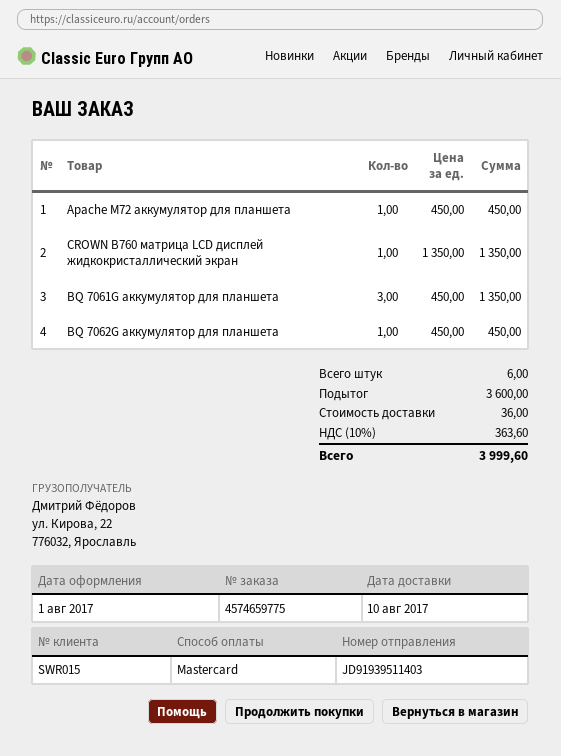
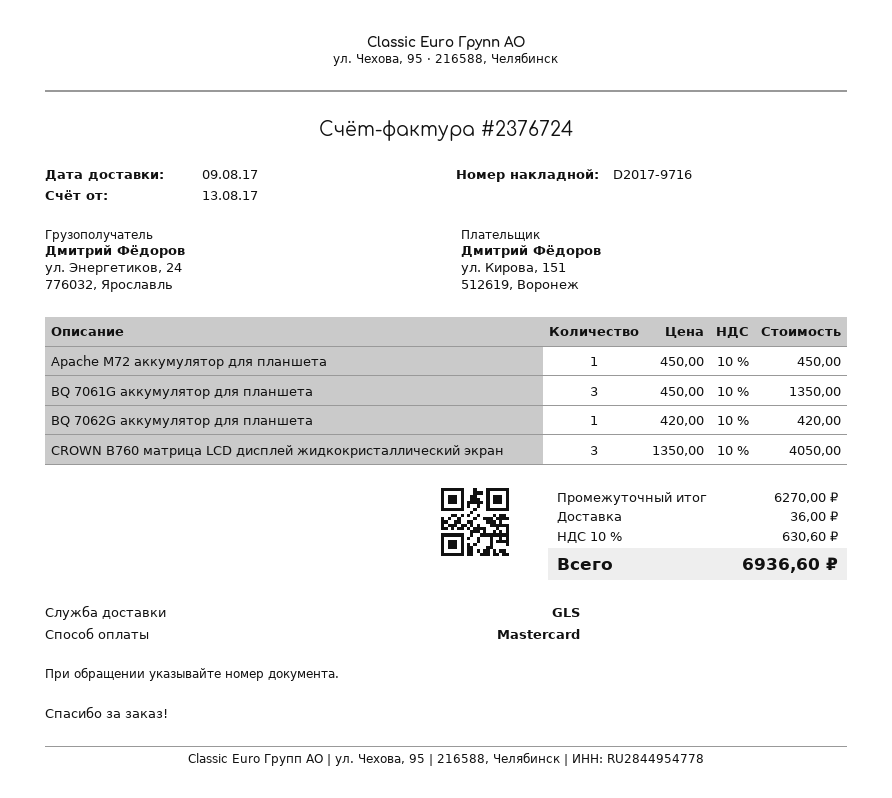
delivery date: 2017-08-10 -> 2017-08-09
ship to: ул. Кирова, 22, 776032, Ярославль -> ул. Энергетиков, 24, 776032, Ярославль
CROWN B760 матрица LCD дисплей жидкокристаллический экран: 1 x 1350.00 = 1350.00 -> 3 x 1350.00 = 4050.00
BQ 7062G аккумулятор для планшета: 1 x 450.00 = 450.00 -> 1 x 420.00 = 420.00
subtotal: 3600.00 -> 6270.00
tax: 10% = 363.60 -> 10% = 630.60
total: 3999.60 -> 6936.60

